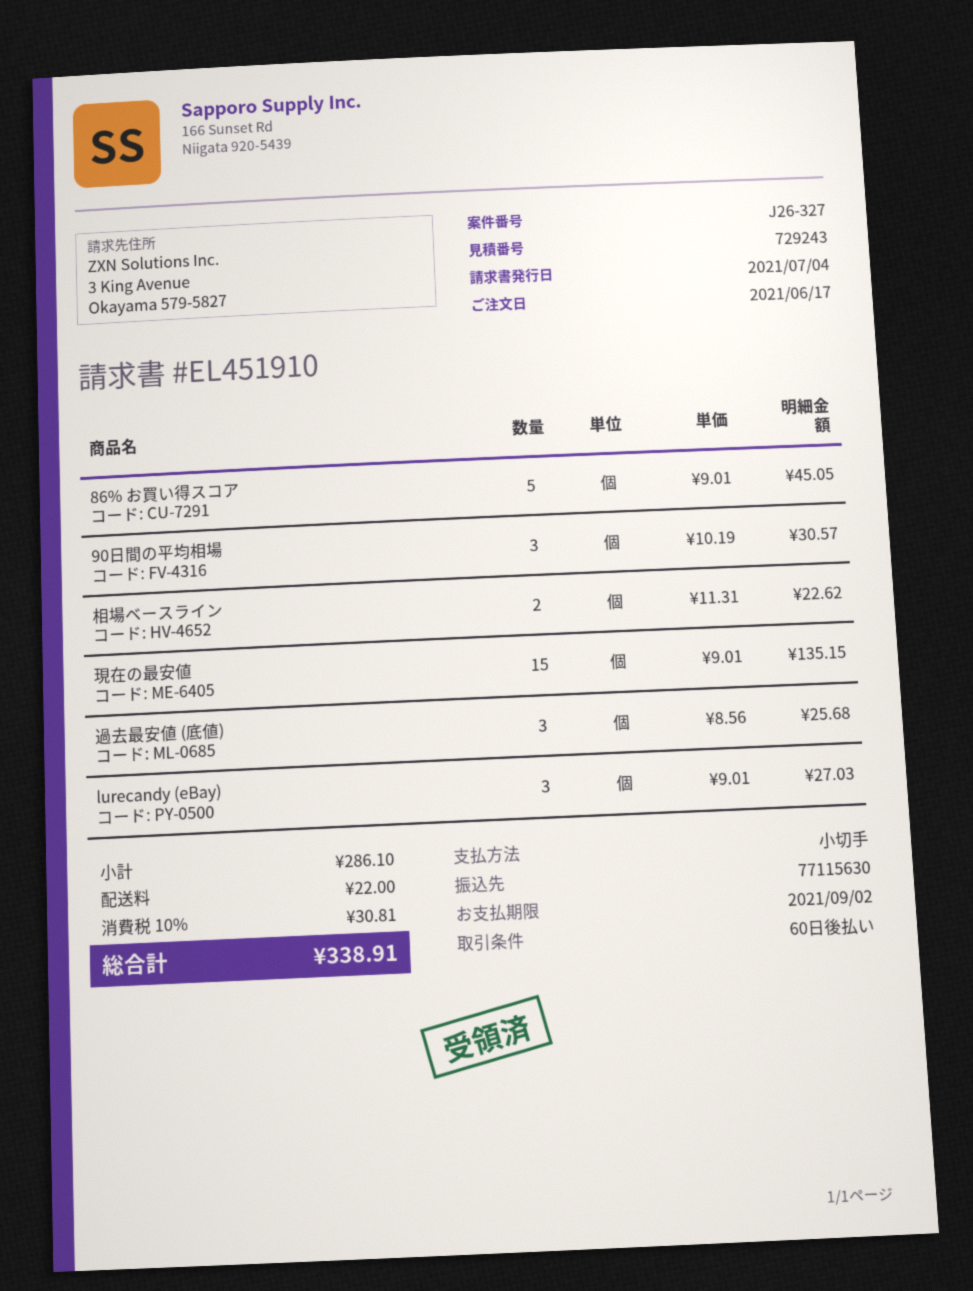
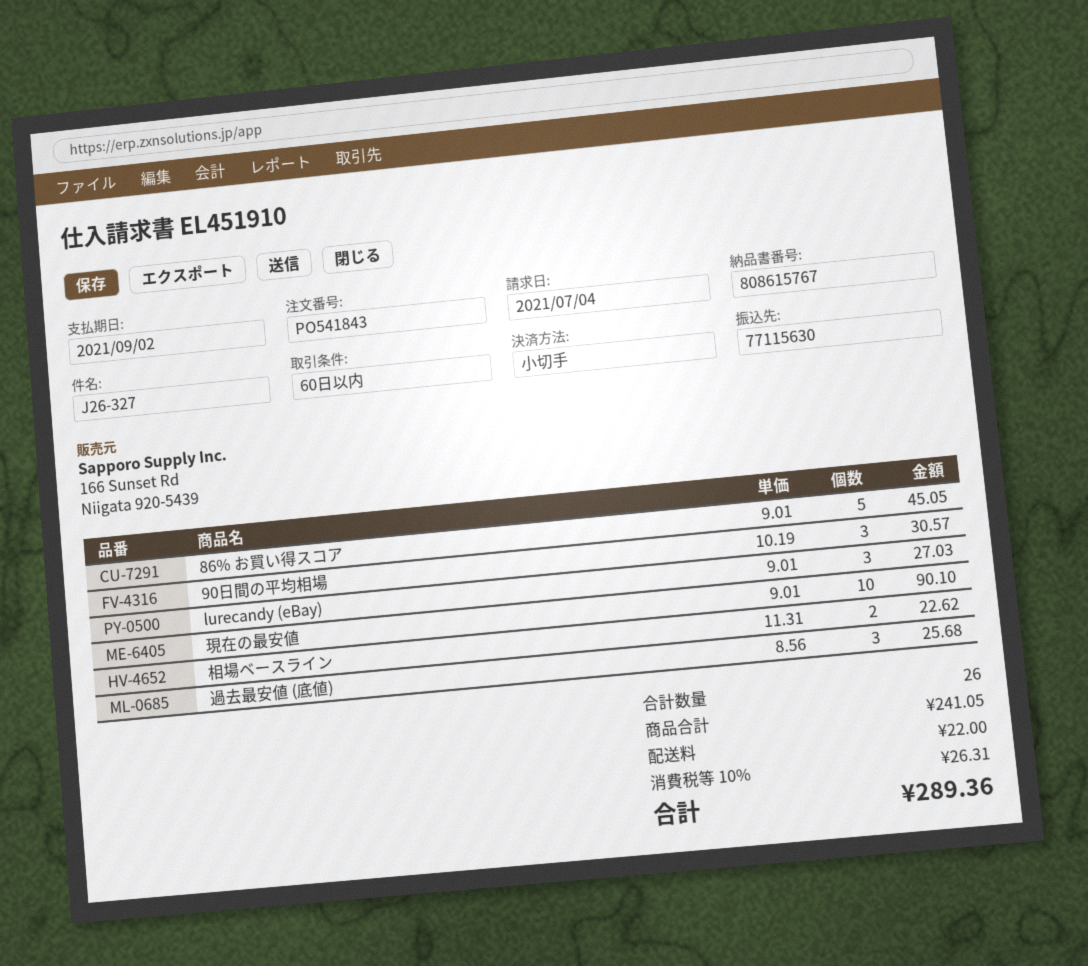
現在の最安値: 15 x 9.01 = 135.15 -> 10 x 9.01 = 90.10
subtotal: 286.10 -> 241.05
tax: 10% = 30.81 -> 10% = 26.31
total: 338.91 -> 289.36

